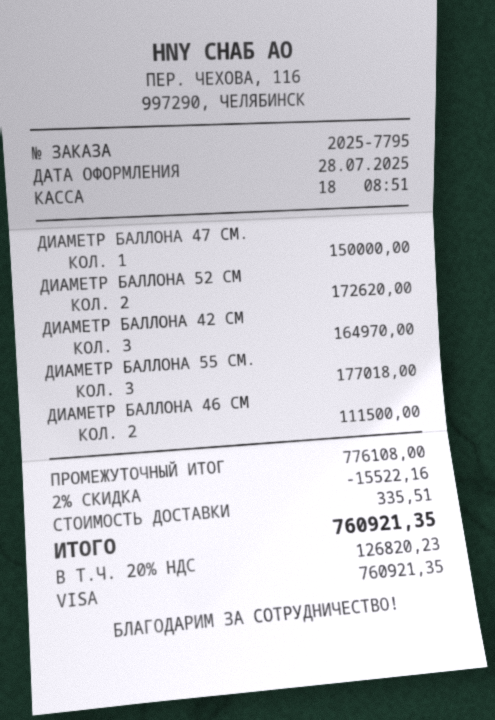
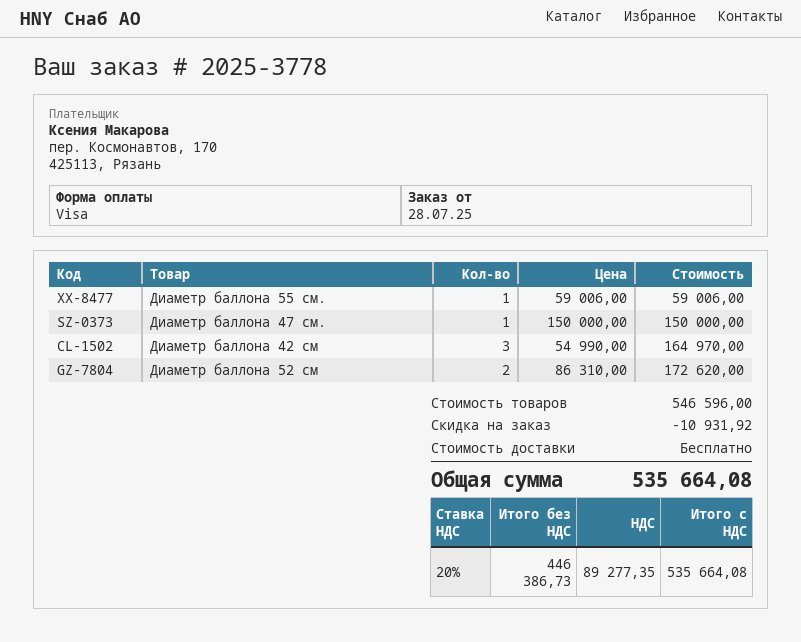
order number: 2025-7795 -> 2025-3778
ДИАМЕТР БАЛЛОНА 55 СМ.: 3 for 177018.00 -> 1 for 59006.00
ДИАМЕТР БАЛЛОНА 46 СМ: 2 for 111500.00 -> none
subtotal: 776108.00 -> 546596.00
discount: 15522.16 -> 10931.92
shipping: 335.51 -> 0.00
tax: 20% = 126820.23 -> 20% = 89277.35
total: 760921.35 -> 535664.08

